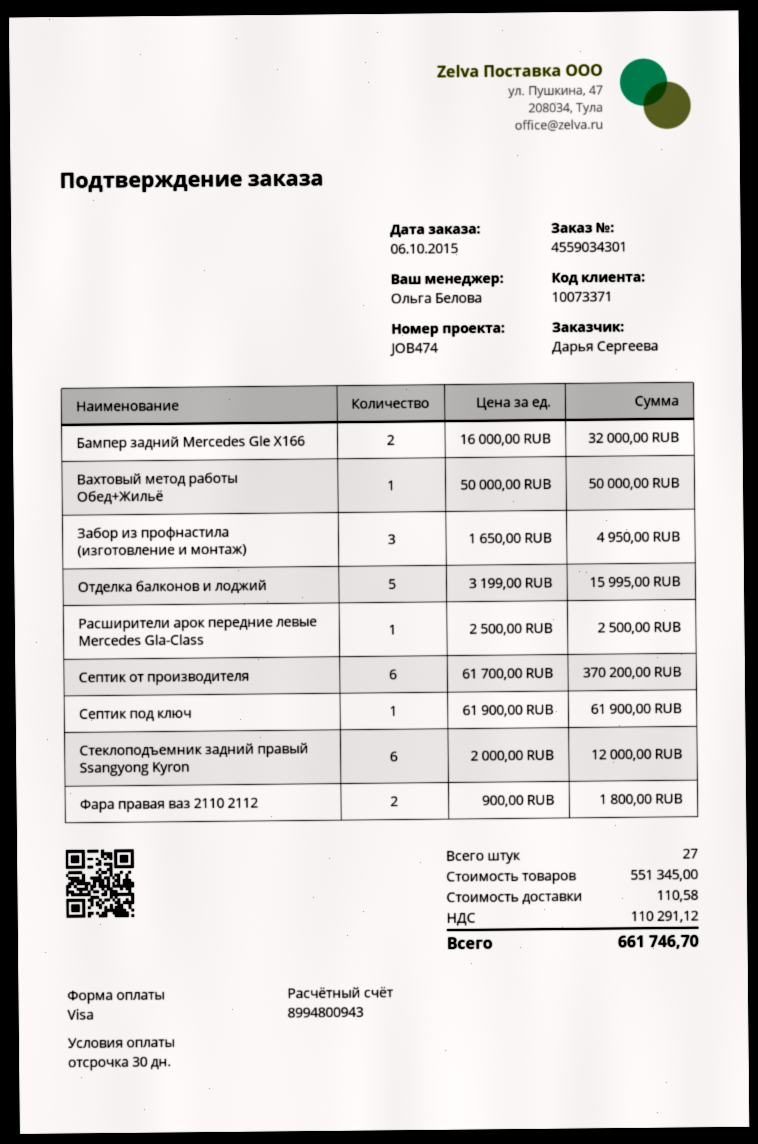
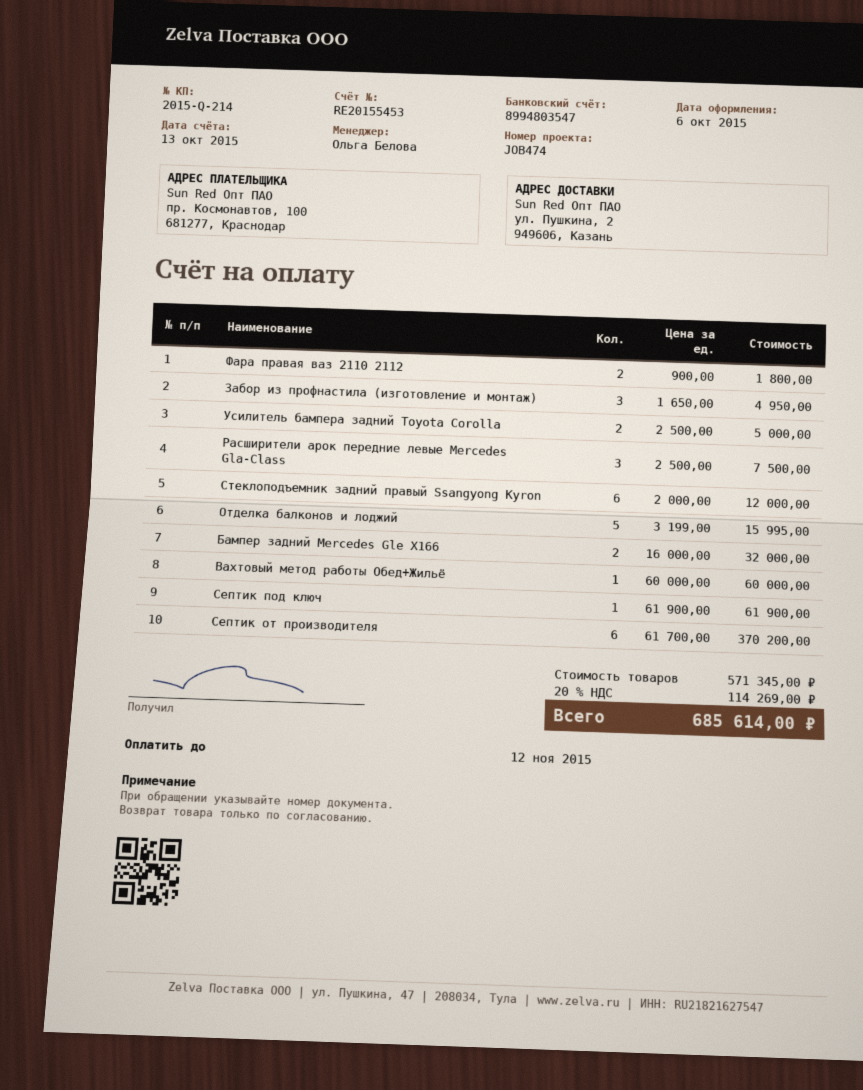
bank account: 8994800943 -> 8994803547
Вахтовый метод работы Обед+Жильё: 1 x 50000.00 = 50000.00 -> 1 x 60000.00 = 60000.00
Расширители арок передние левые Mercedes Gla-Class: 1 x 2500.00 = 2500.00 -> 3 x 2500.00 = 7500.00
Усилитель бампера задний Toyota Corolla: none -> 2 x 2500.00 = 5000.00
subtotal: 551345.00 -> 571345.00
shipping: 110.58 -> none
tax: 110291.12 -> 114269.00
total: 661746.70 -> 685614.00

